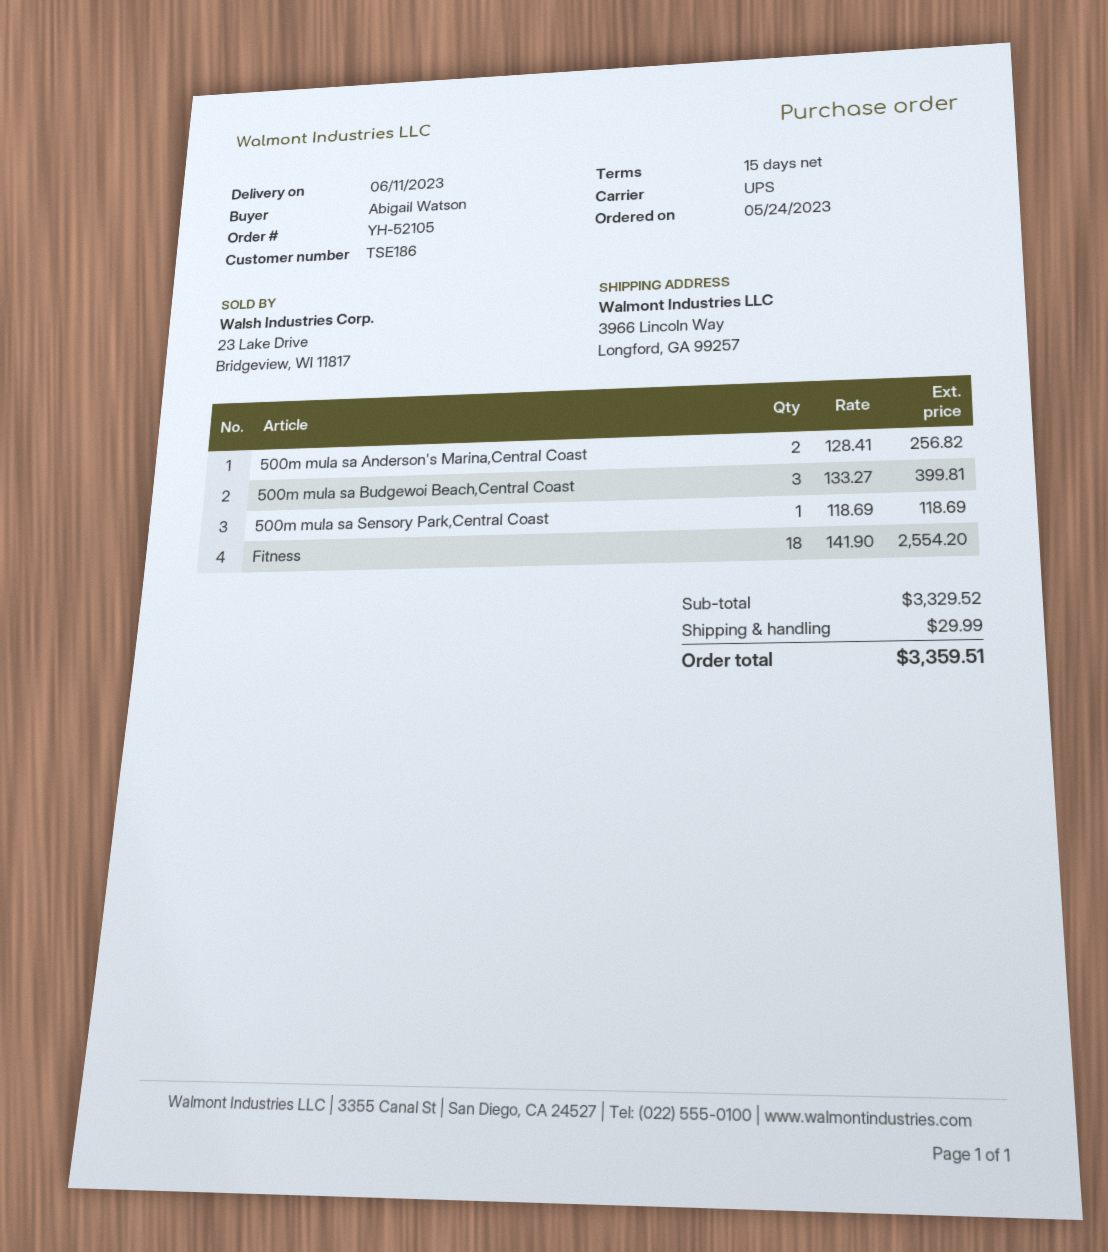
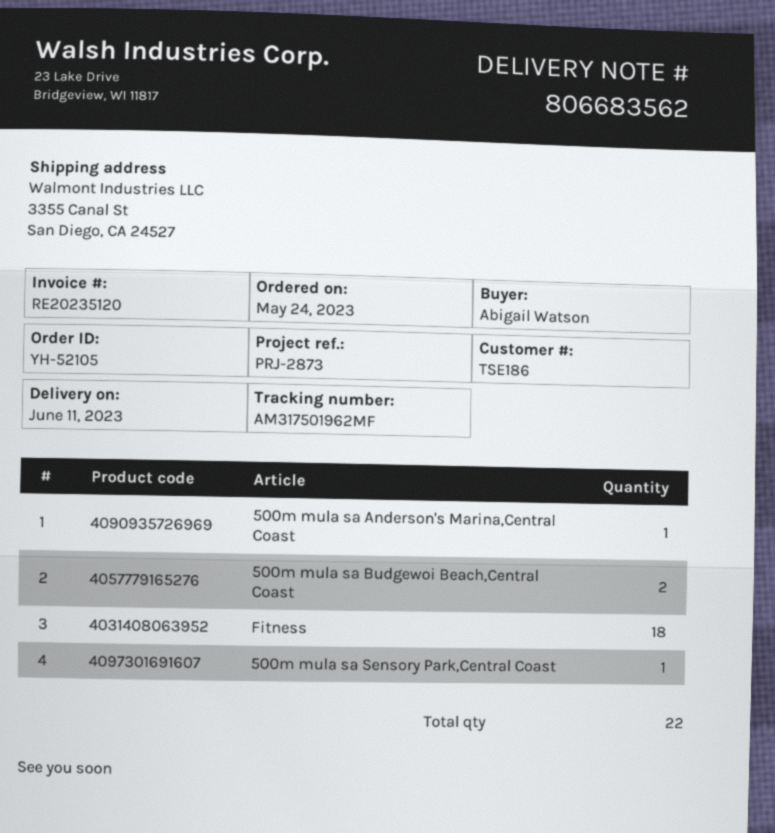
ship to: 3966 Lincoln Way, Longford, GA 99257 -> 3355 Canal St, San Diego, CA 24527
500m mula sa Anderson's Marina,Central Coast: 2 -> 1
500m mula sa Budgewoi Beach,Central Coast: 3 -> 2

